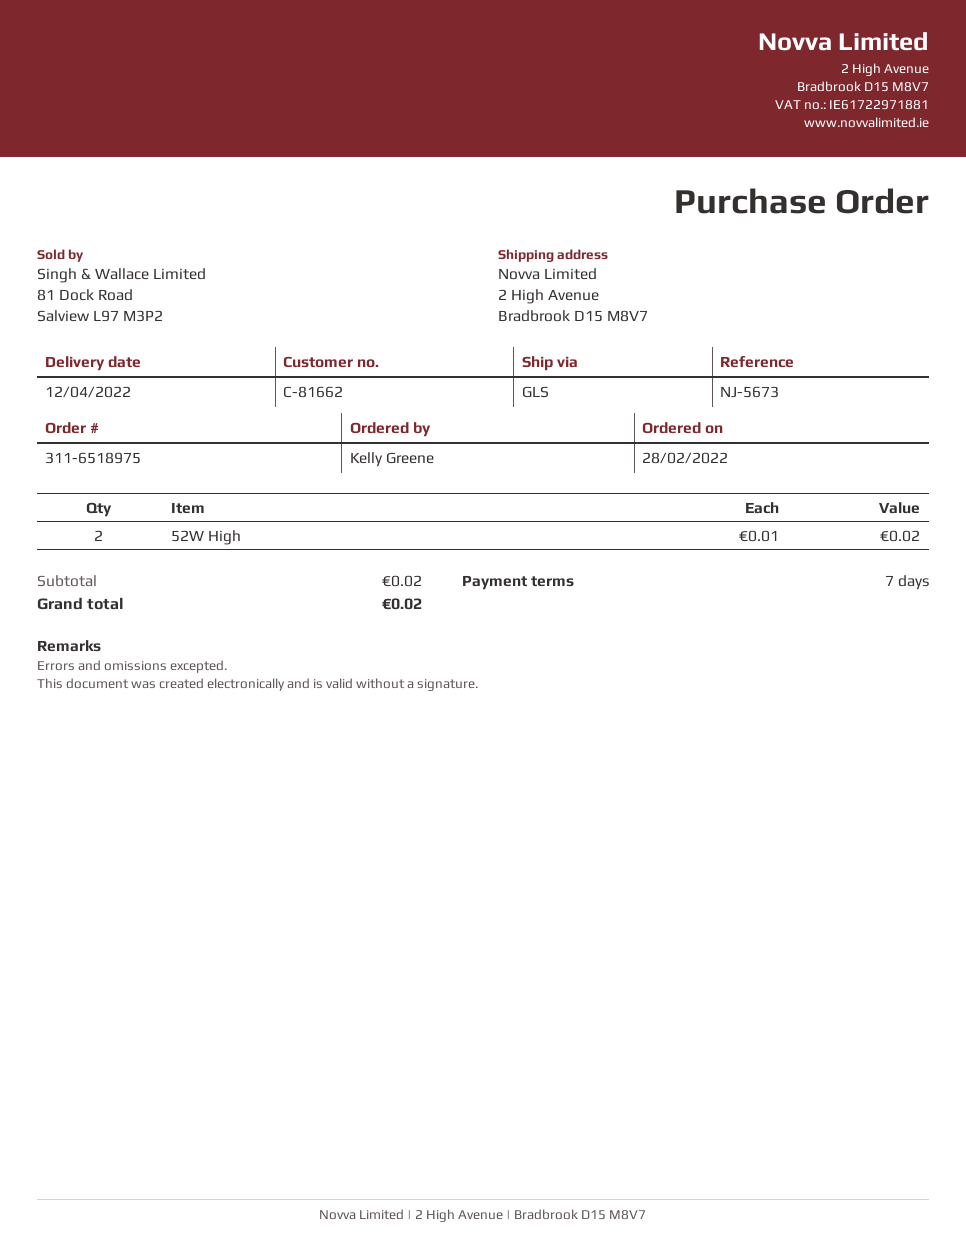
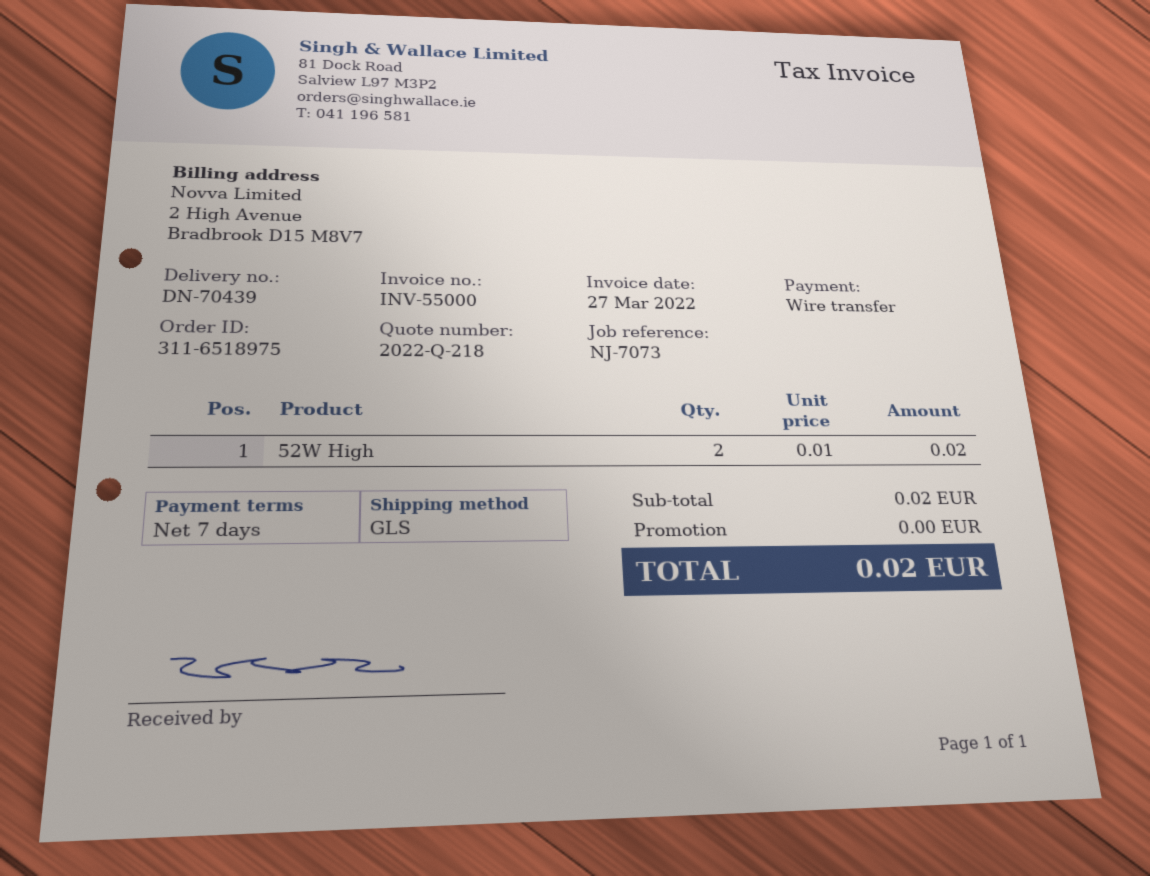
reference: NJ-5673 -> NJ-7073
discount: none -> 0.00

